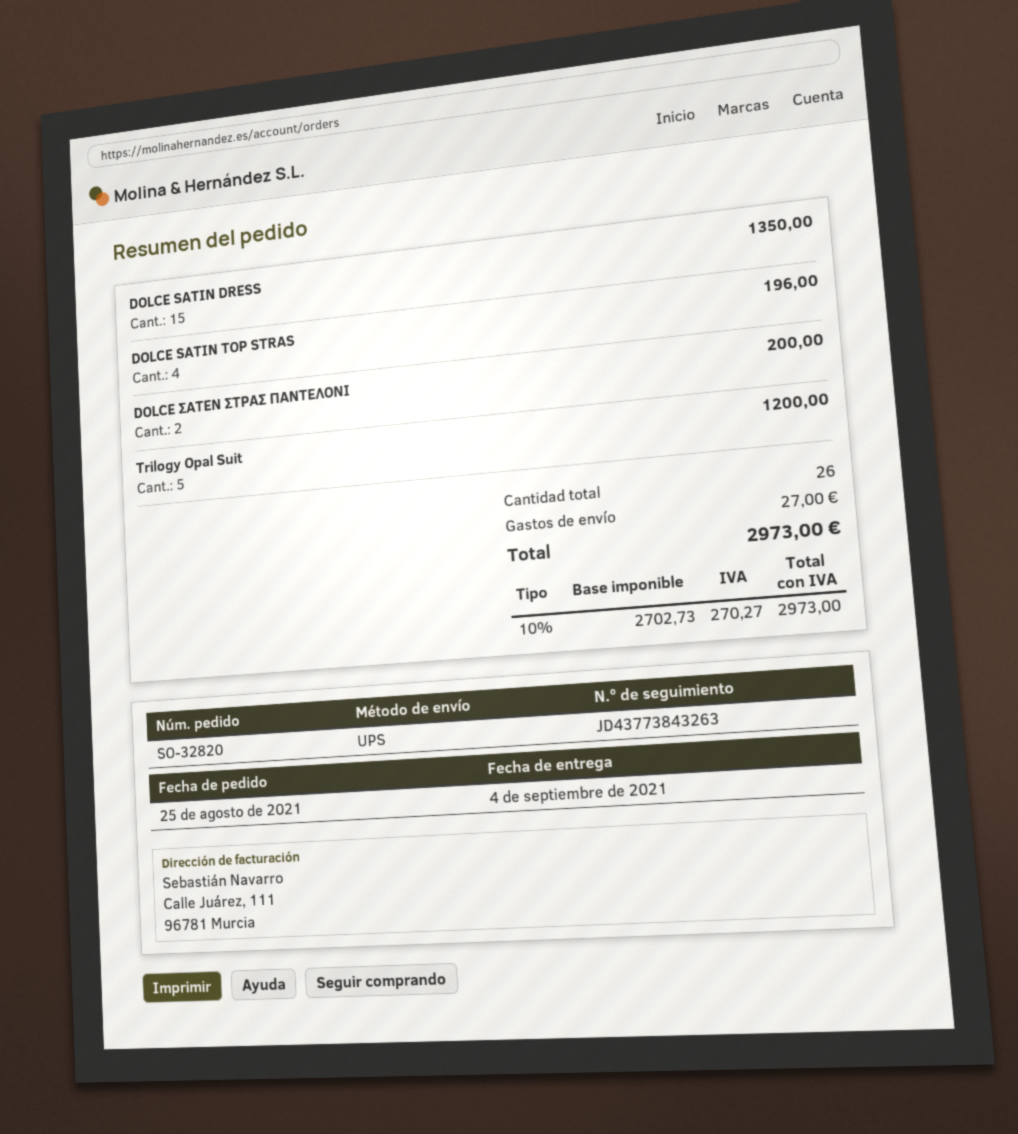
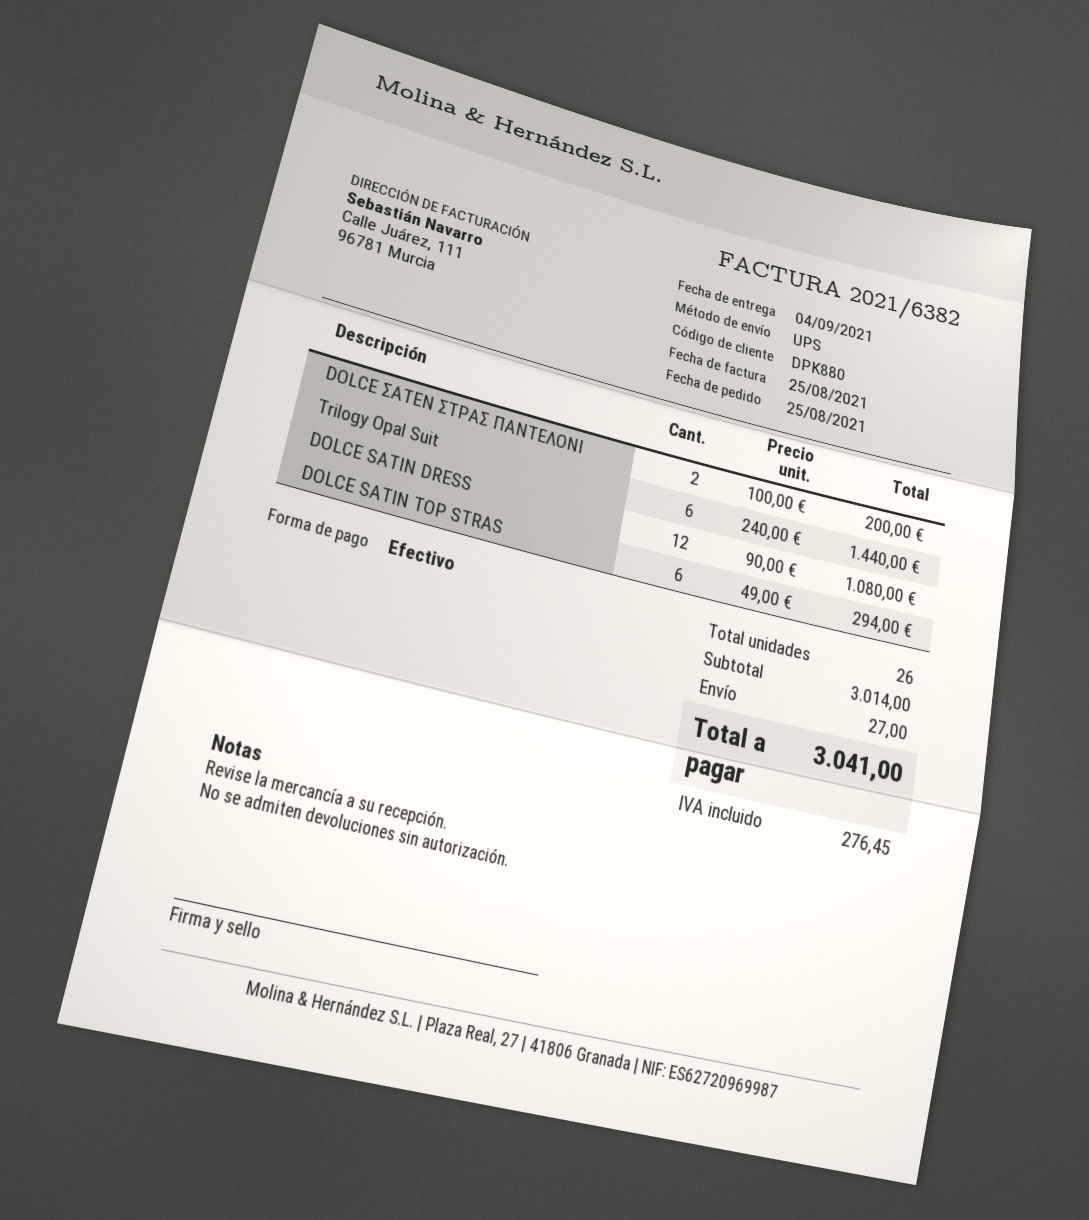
DOLCE SATIN DRESS: 15 for 1350.00 -> 12 for 1080.00
DOLCE SATIN TOP STRAS: 4 for 196.00 -> 6 for 294.00
Trilogy Opal Suit: 5 for 1200.00 -> 6 for 1440.00
tax: 270.27 -> 276.45
total: 2973.00 -> 3041.00

